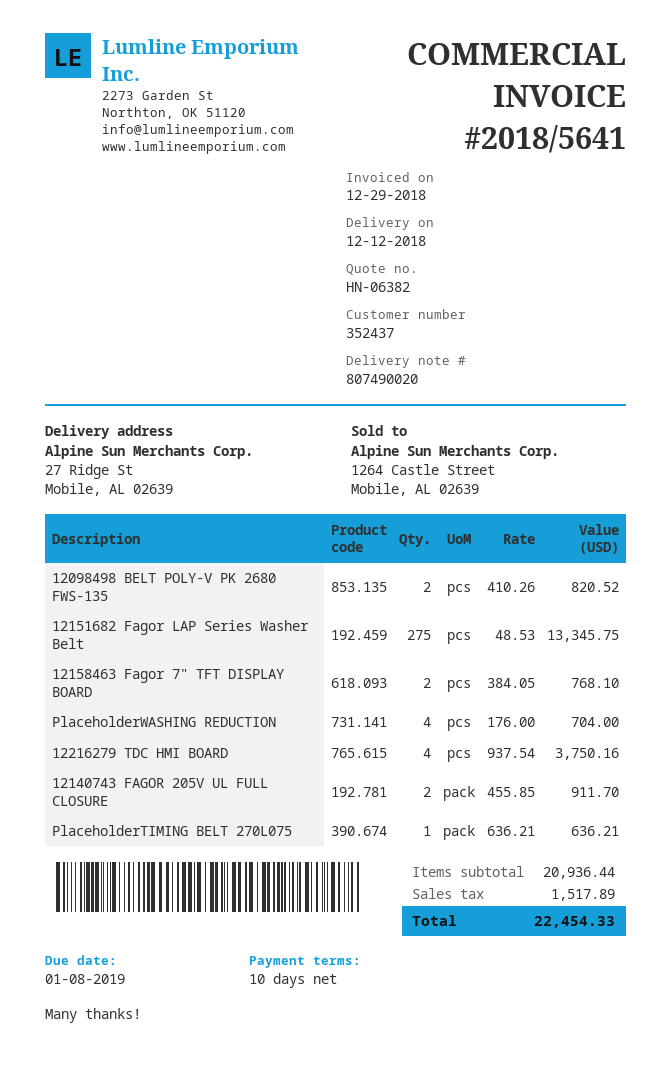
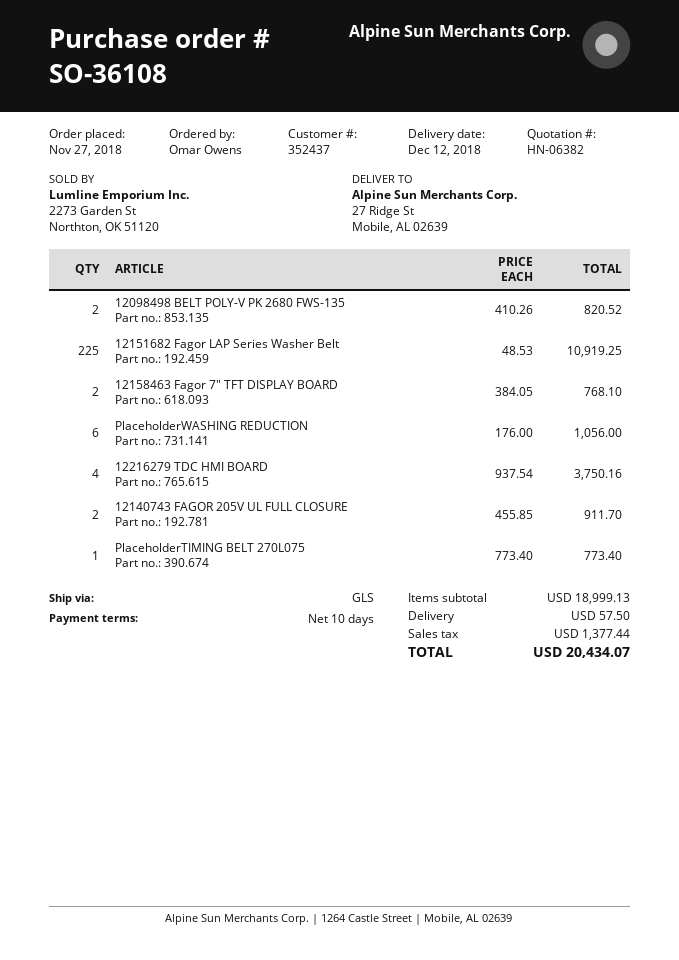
12151682 Fagor LAP Series Washer Belt: 275 x 48.53 = 13345.75 -> 225 x 48.53 = 10919.25
PlaceholderWASHING REDUCTION: 4 x 176.00 = 704.00 -> 6 x 176.00 = 1056.00
PlaceholderTIMING BELT 270L075: 1 x 636.21 = 636.21 -> 1 x 773.40 = 773.40
subtotal: 20936.44 -> 18999.13
shipping: none -> 57.50
tax: 1517.89 -> 1377.44
total: 22454.33 -> 20434.07

